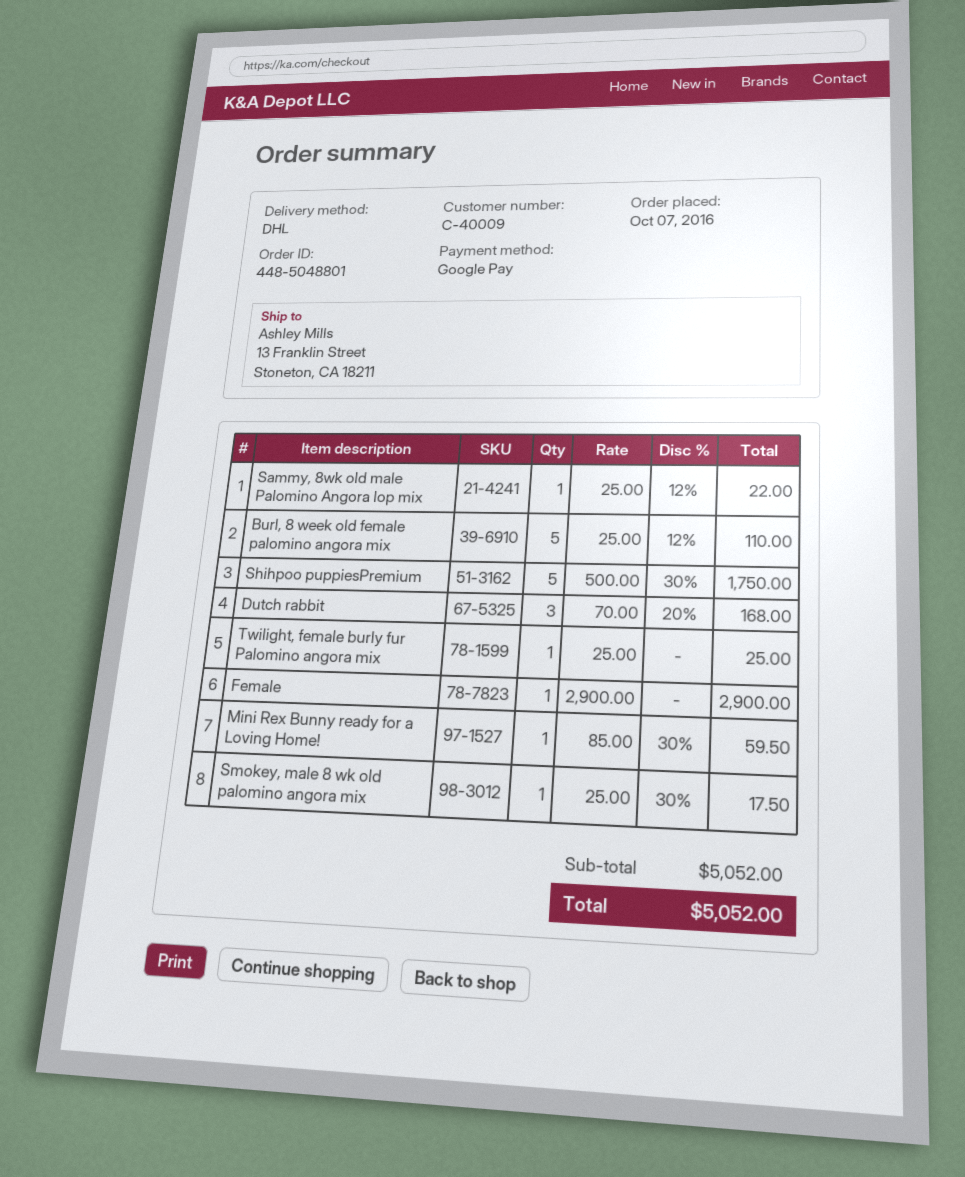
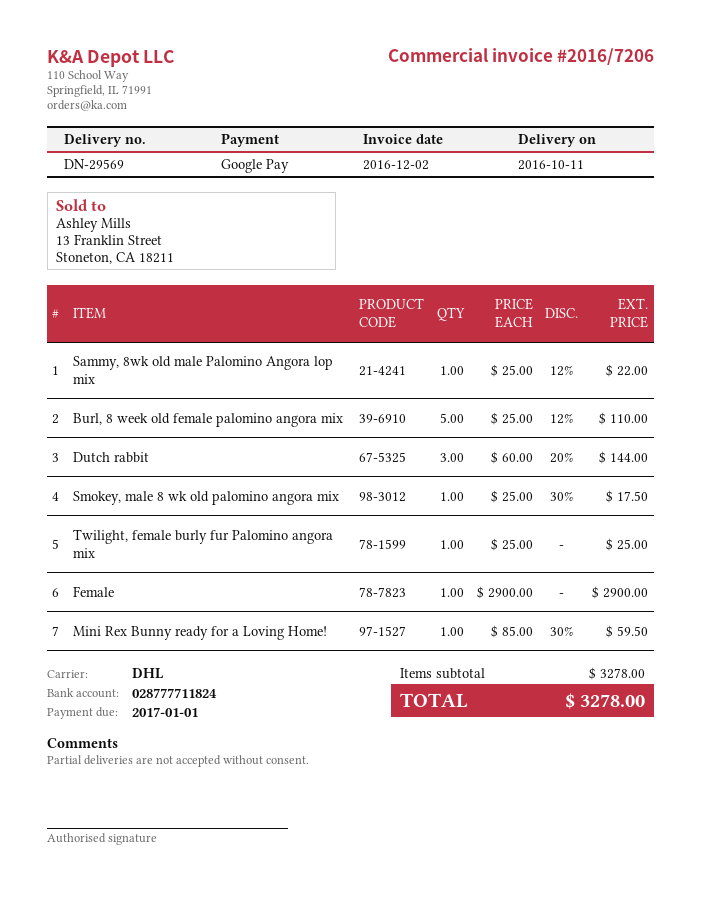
Shihpoo puppiesPremium: 5 x 500.00 - 30% = 1750.00 -> none
Dutch rabbit: 3 x 70.00 - 20% = 168.00 -> 3 x 60.00 - 20% = 144.00
subtotal: 5052.00 -> 3278.00
total: 5052.00 -> 3278.00

